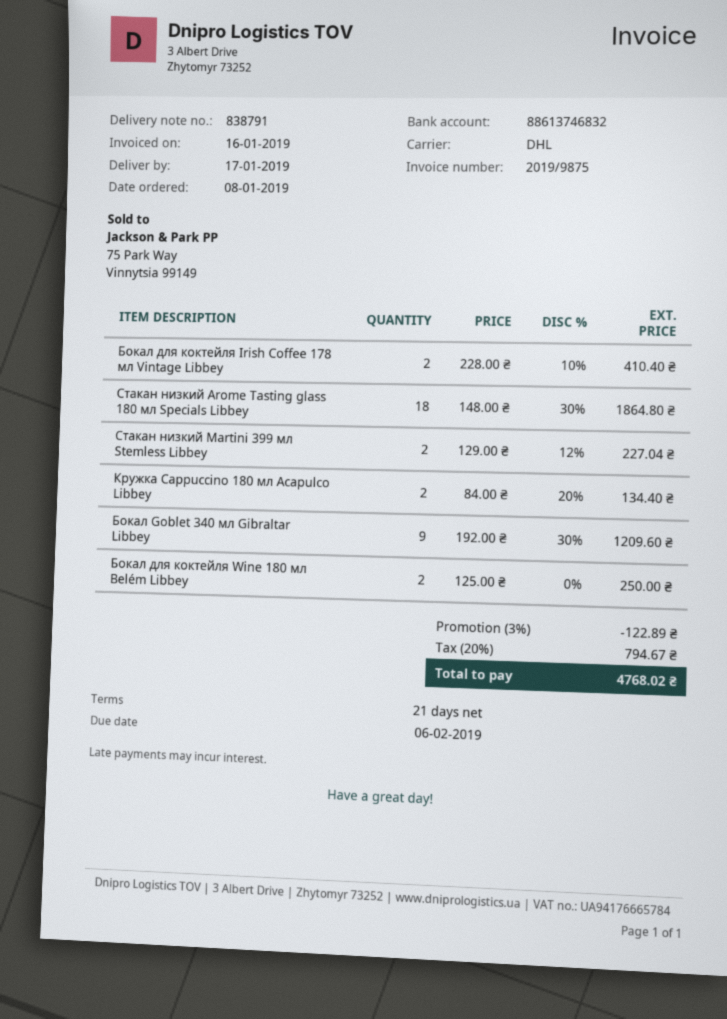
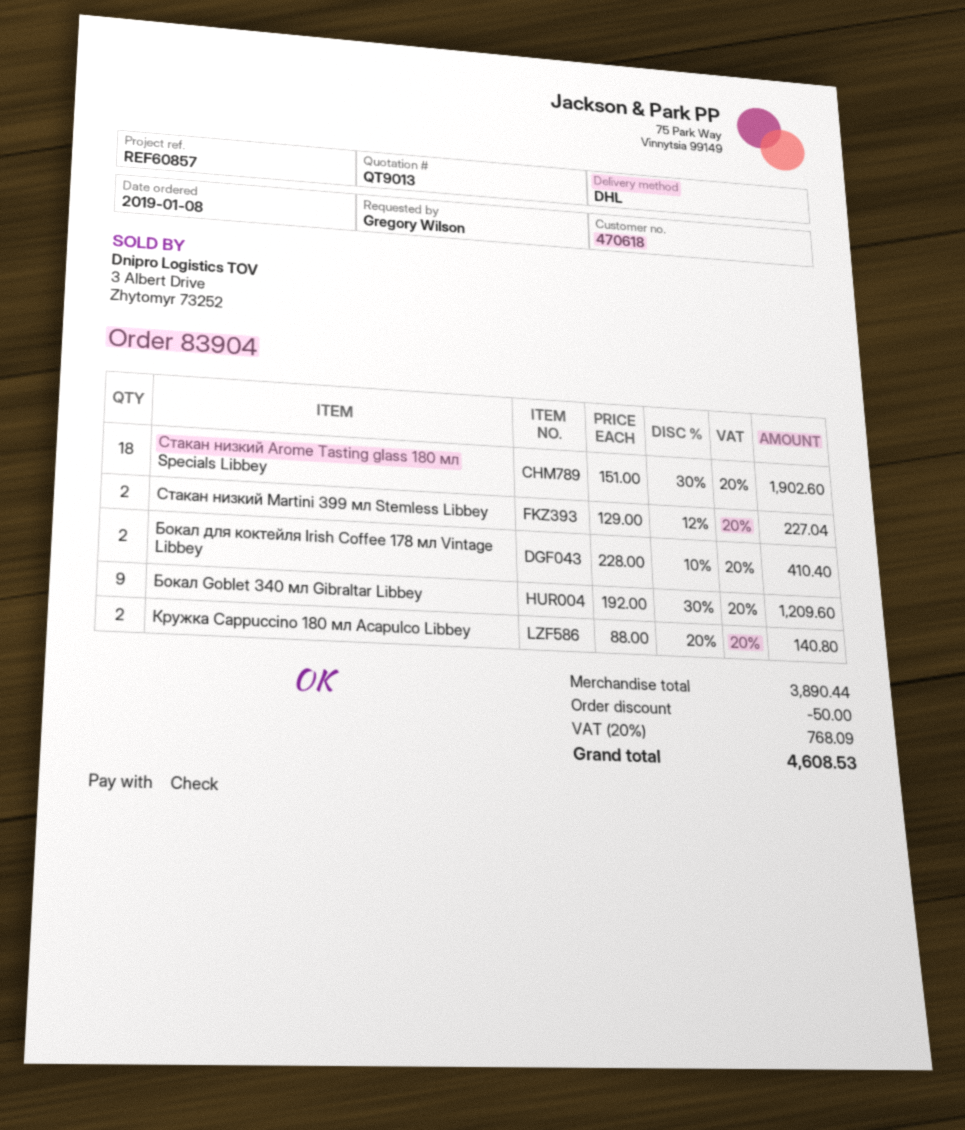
Стакан низкий Arome Tasting glass 180 мл Specials Libbey: 18 x 148.00 - 30% = 1864.80 -> 18 x 151.00 - 30% = 1902.60
Кружка Cappuccino 180 мл Acapulco Libbey: 2 x 84.00 - 20% = 134.40 -> 2 x 88.00 - 20% = 140.80
Бокал для коктейля Wine 180 мл Belém Libbey: 2 x 125.00 = 250.00 -> none
discount: 122.89 -> 50.00
tax: 20% = 794.67 -> 20% = 768.09
total: 4768.02 -> 4608.53

